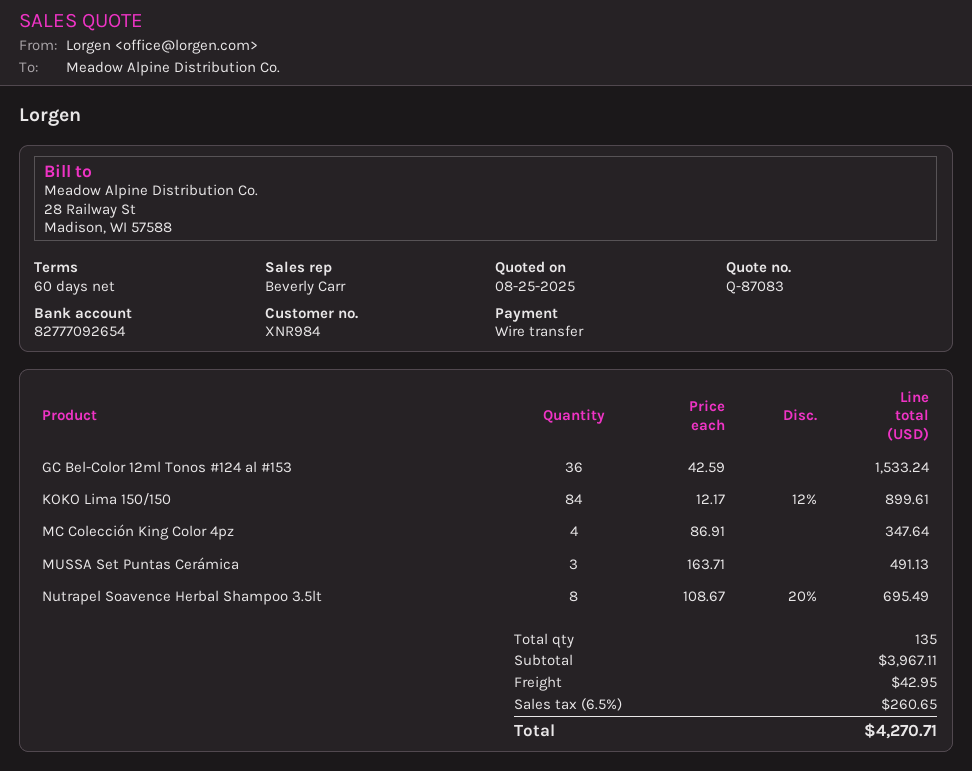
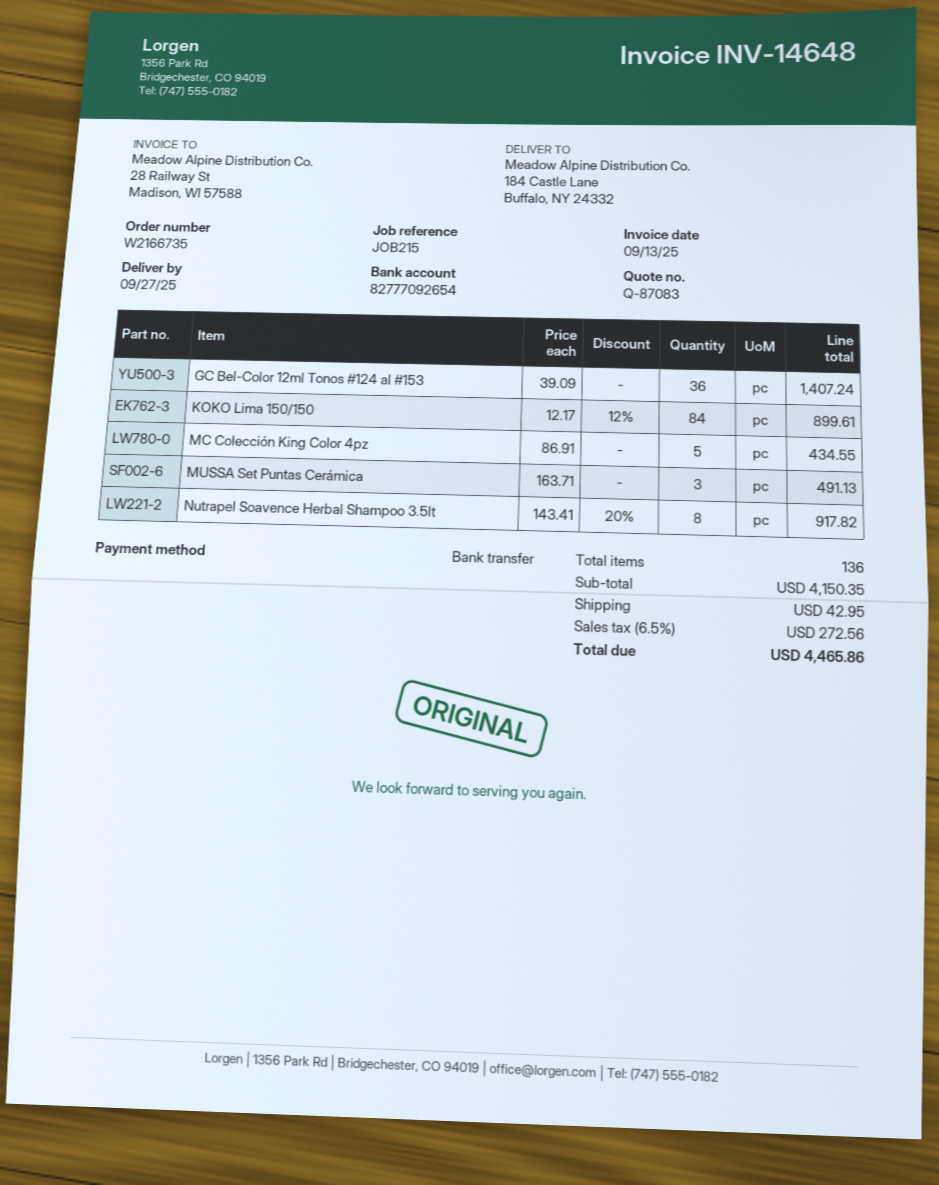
GC Bel-Color 12ml Tonos #124 al #153: 36 x 42.59 = 1533.24 -> 36 x 39.09 = 1407.24
MC Colección King Color 4pz: 4 x 86.91 = 347.64 -> 5 x 86.91 = 434.55
Nutrapel Soavence Herbal Shampoo 3.5lt: 8 x 108.67 - 20% = 695.49 -> 8 x 143.41 - 20% = 917.82
total quantity: 135 -> 136
subtotal: 3967.11 -> 4150.35
tax: 6.5% = 260.65 -> 6.5% = 272.56
total: 4270.71 -> 4465.86

